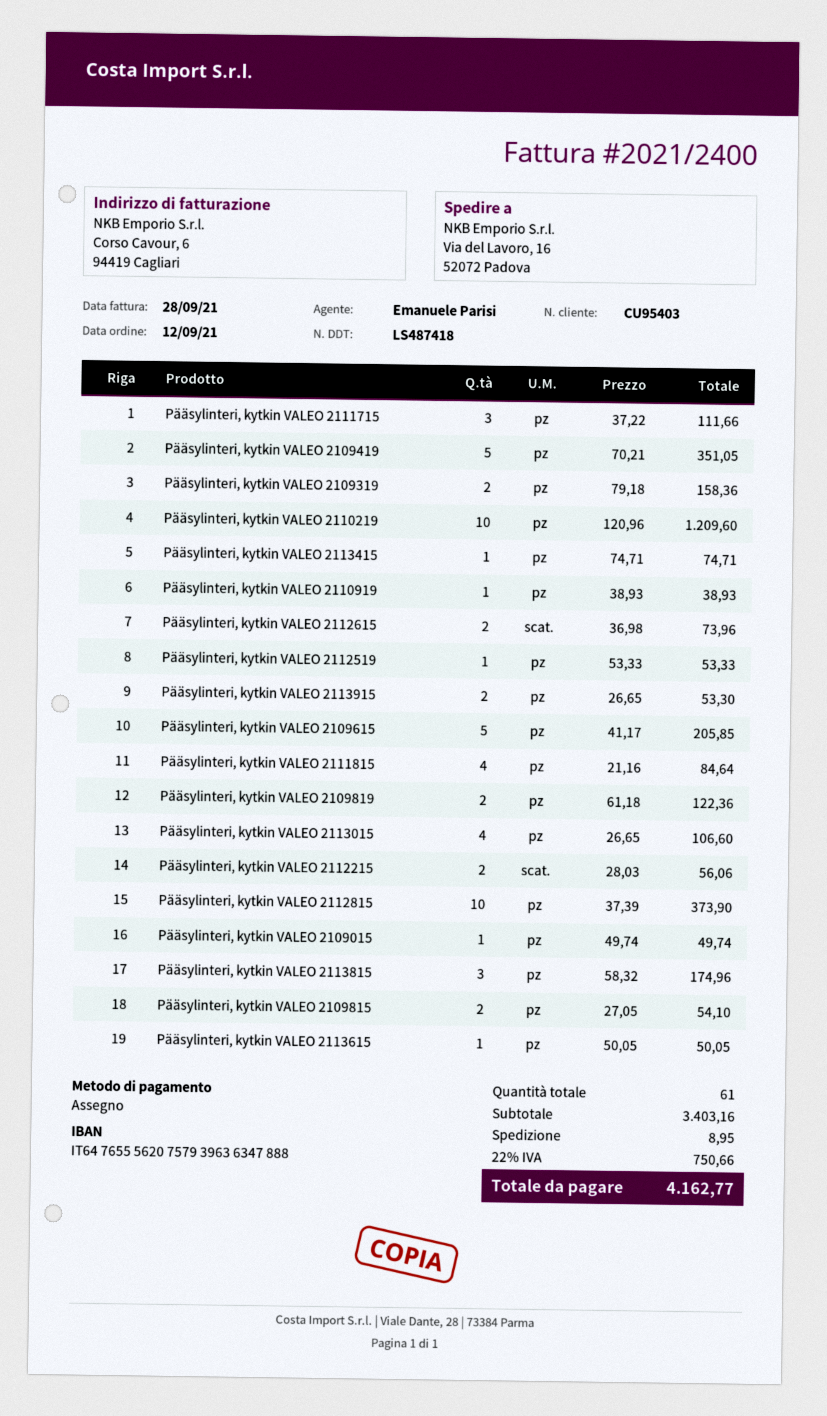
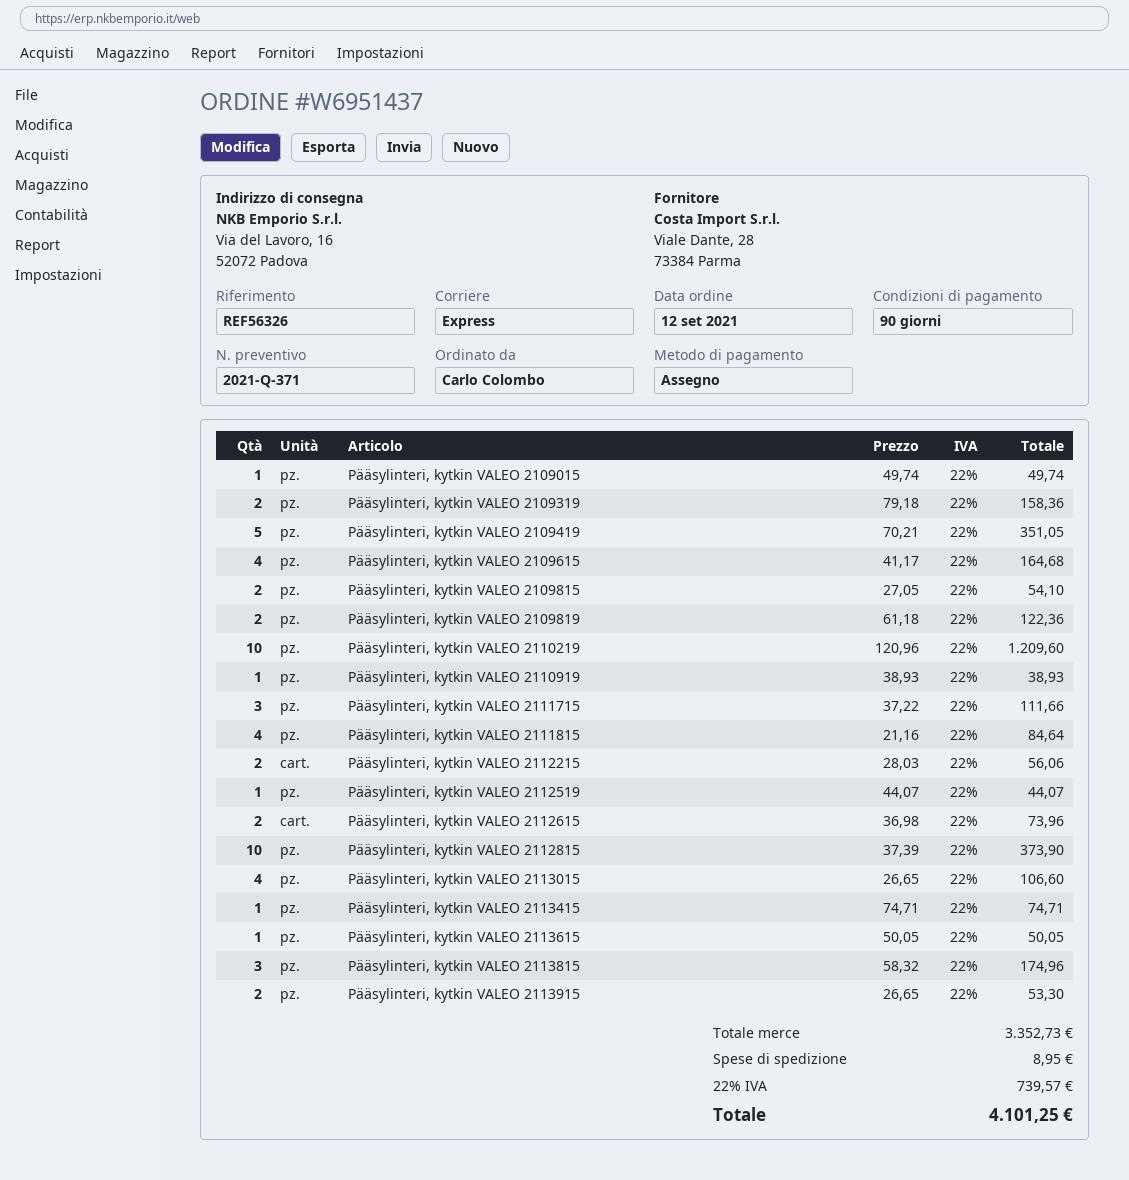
Pääsylinteri, kytkin VALEO 2112519: 1 x 53.33 = 53.33 -> 1 x 44.07 = 44.07
Pääsylinteri, kytkin VALEO 2109615: 5 x 41.17 = 205.85 -> 4 x 41.17 = 164.68
subtotal: 3403.16 -> 3352.73
tax: 22% = 750.66 -> 22% = 739.57
total: 4162.77 -> 4101.25

